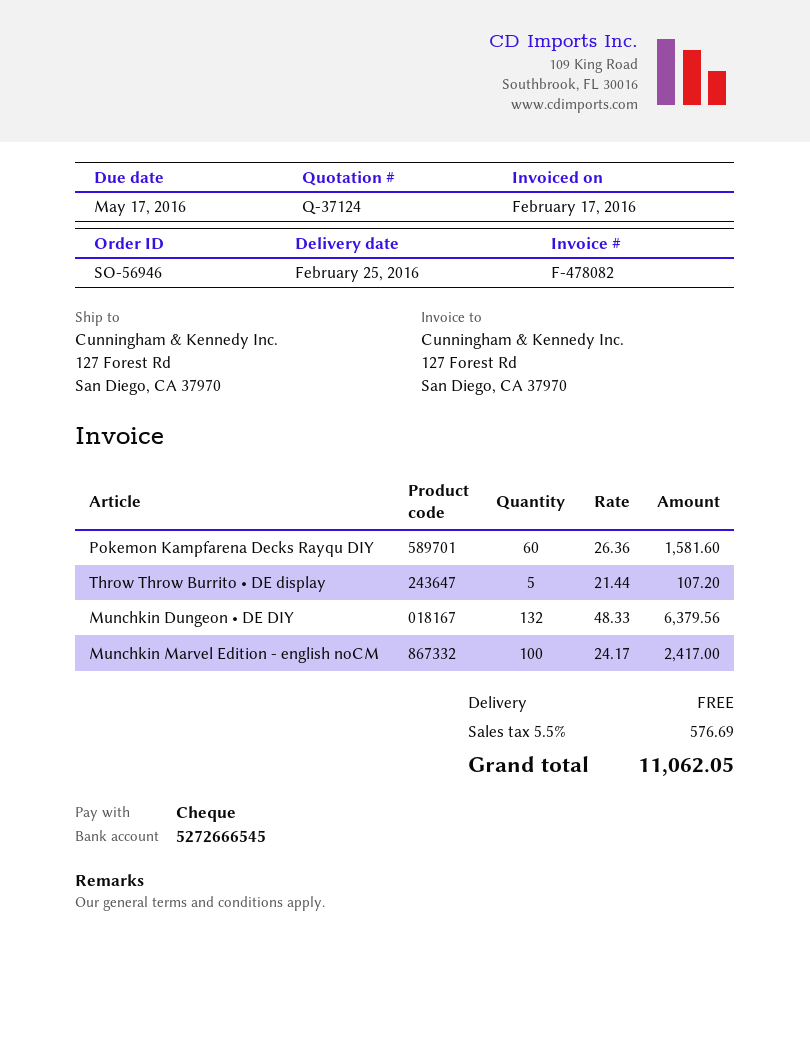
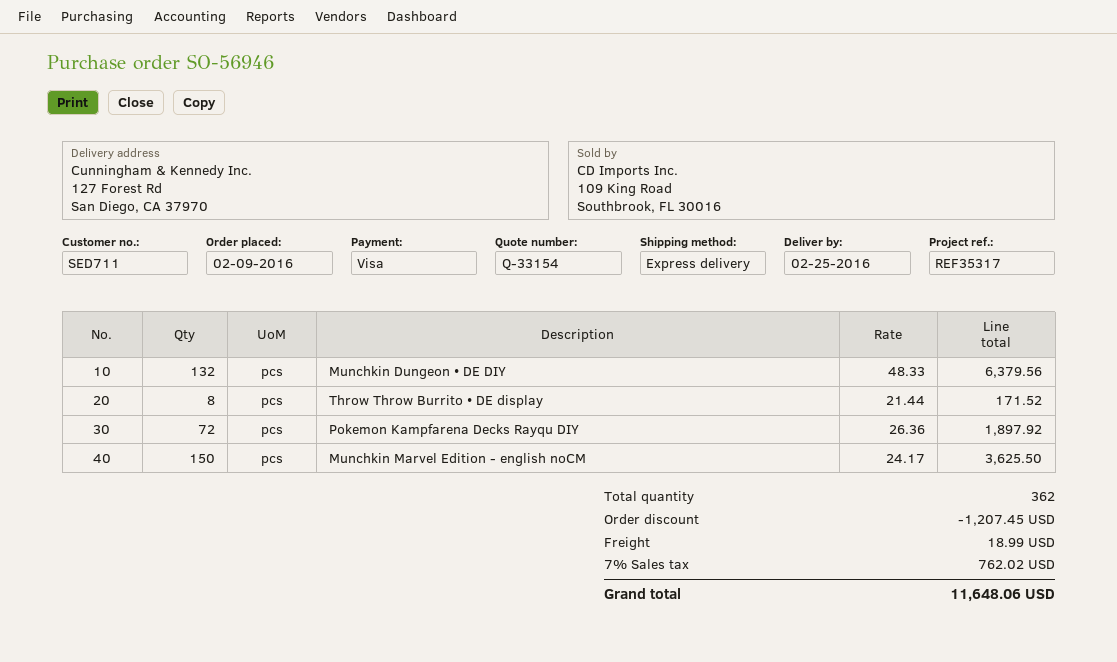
quote number: Q-37124 -> Q-33154
payment method: cheque -> Visa
Pokemon Kampfarena Decks Rayqu DIY: 60 x 26.36 = 1581.60 -> 72 x 26.36 = 1897.92
Throw Throw Burrito • DE display: 5 x 21.44 = 107.20 -> 8 x 21.44 = 171.52
Munchkin Marvel Edition - english noCM: 100 x 24.17 = 2417.00 -> 150 x 24.17 = 3625.50
discount: none -> 1207.45
shipping: 0.00 -> 18.99
tax: 5.5% = 576.69 -> 7% = 762.02
total: 11062.05 -> 11648.06

